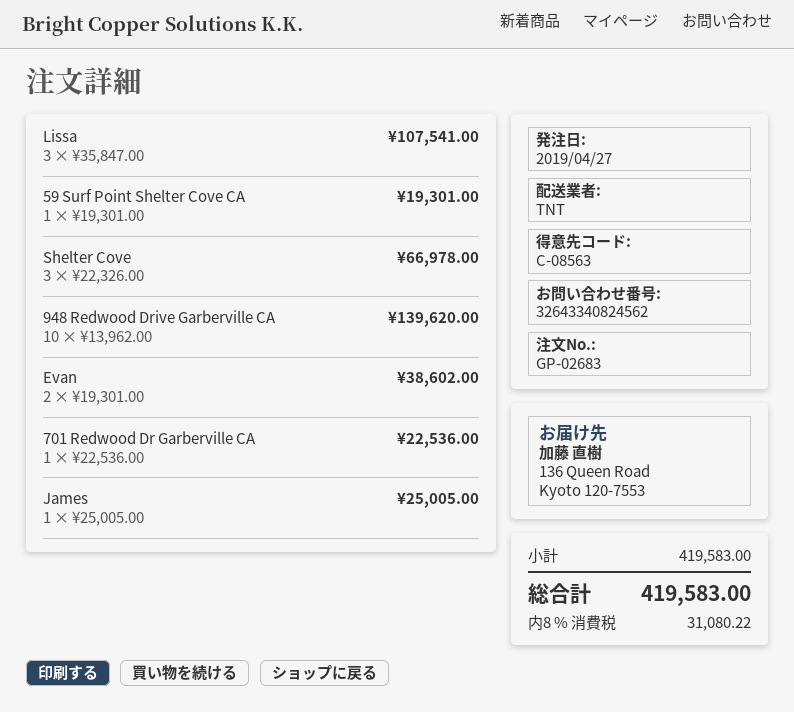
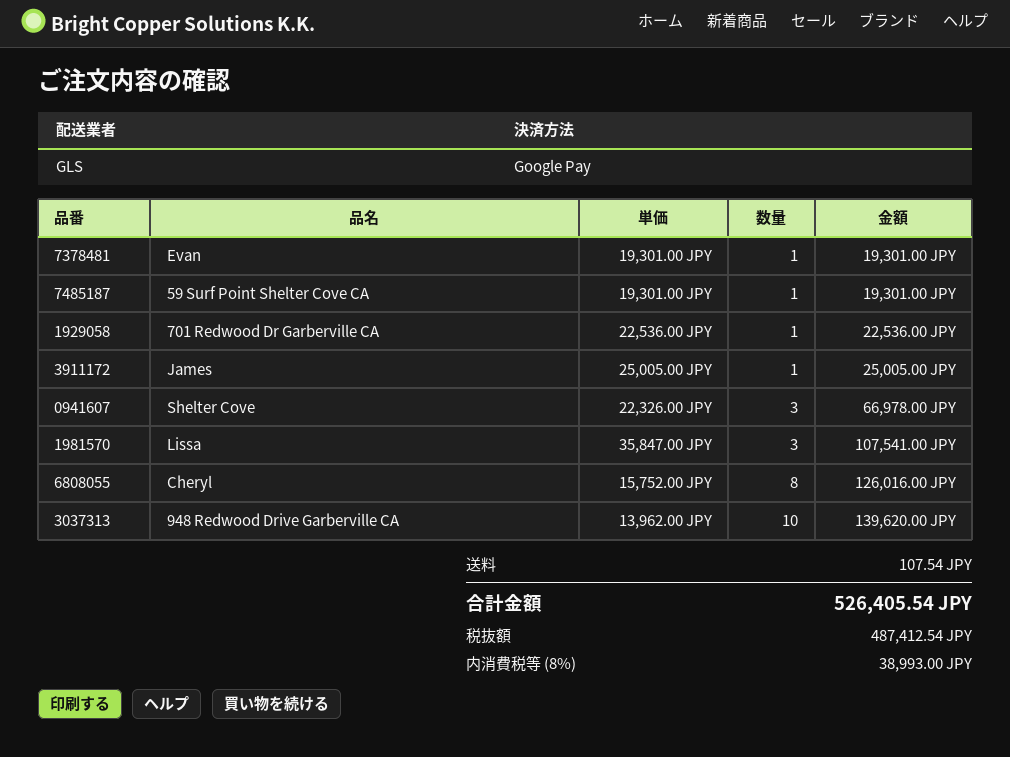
shipping method: TNT -> GLS
Evan: 2 x 19301.00 = 38602.00 -> 1 x 19301.00 = 19301.00
Cheryl: none -> 8 x 15752.00 = 126016.00
shipping: none -> 107.54
tax: 8% = 31080.22 -> 8% = 38993.00
total: 419583.00 -> 526405.54

